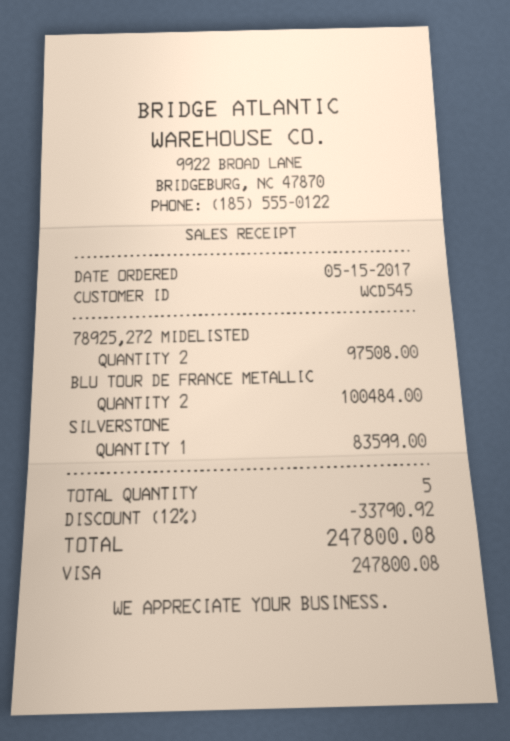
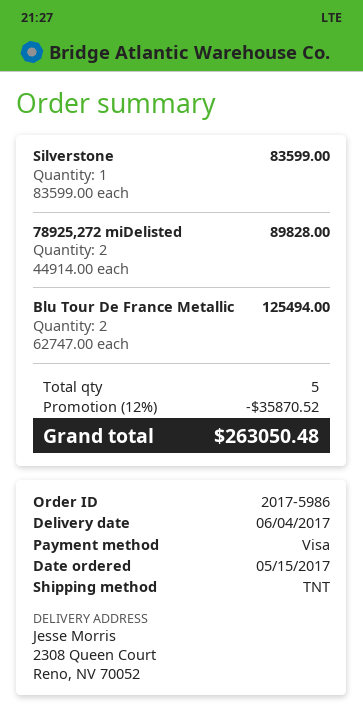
78925,272 MIDELISTED: 2 for 97508.00 -> 2 for 89828.00
BLU TOUR DE FRANCE METALLIC: 2 for 100484.00 -> 2 for 125494.00
discount: 12% = 33790.92 -> 12% = 35870.52
total: 247800.08 -> 263050.48

